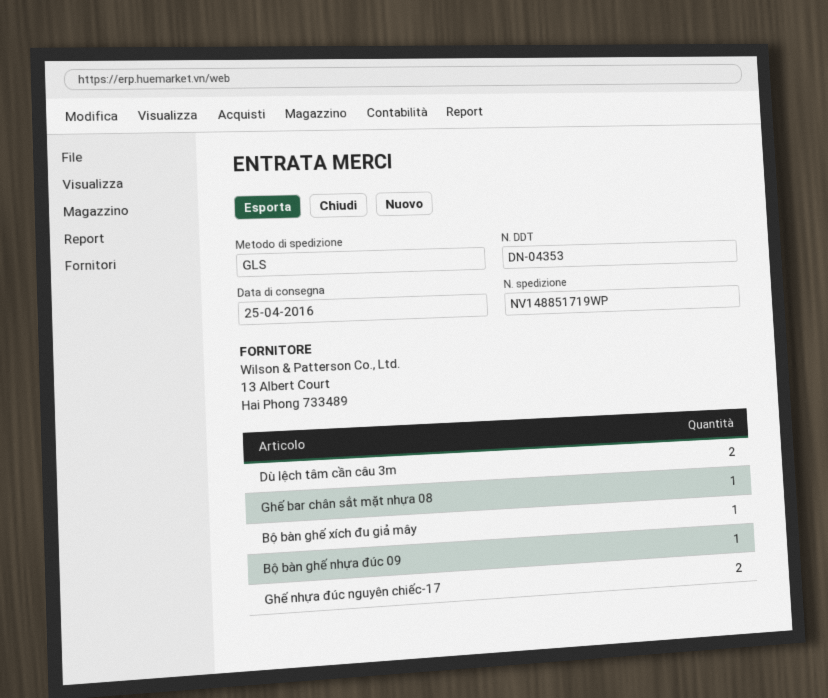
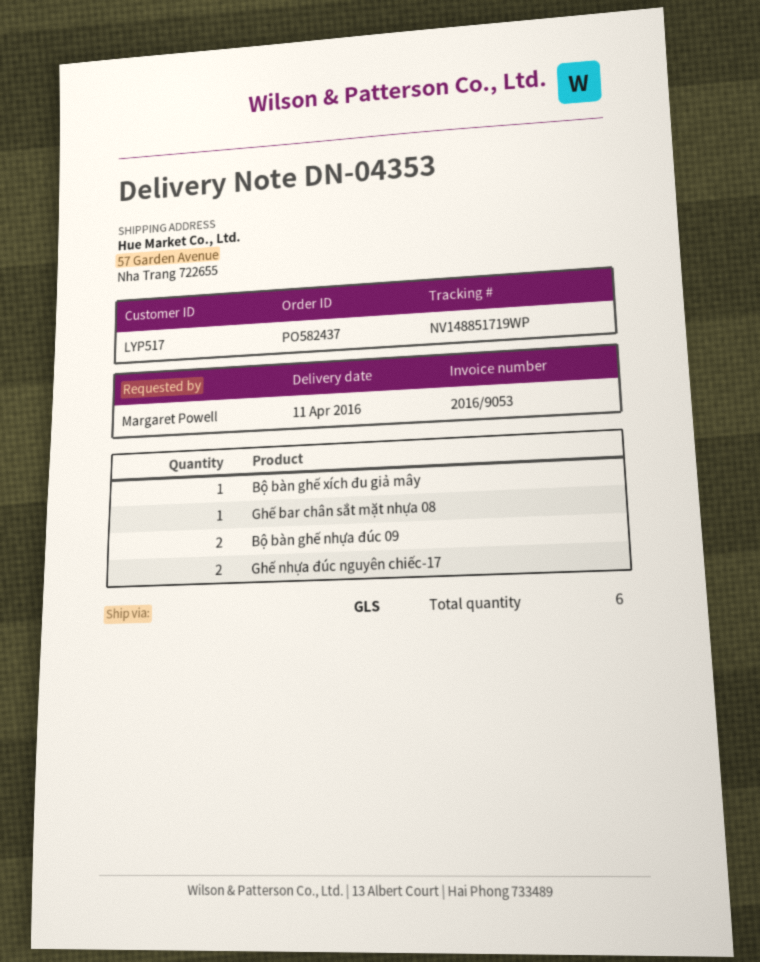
delivery date: 2016-04-25 -> 2016-04-11
Dù lệch tâm cần câu 3m: 2 -> none
Bộ bàn ghế nhựa đúc 09: 1 -> 2

